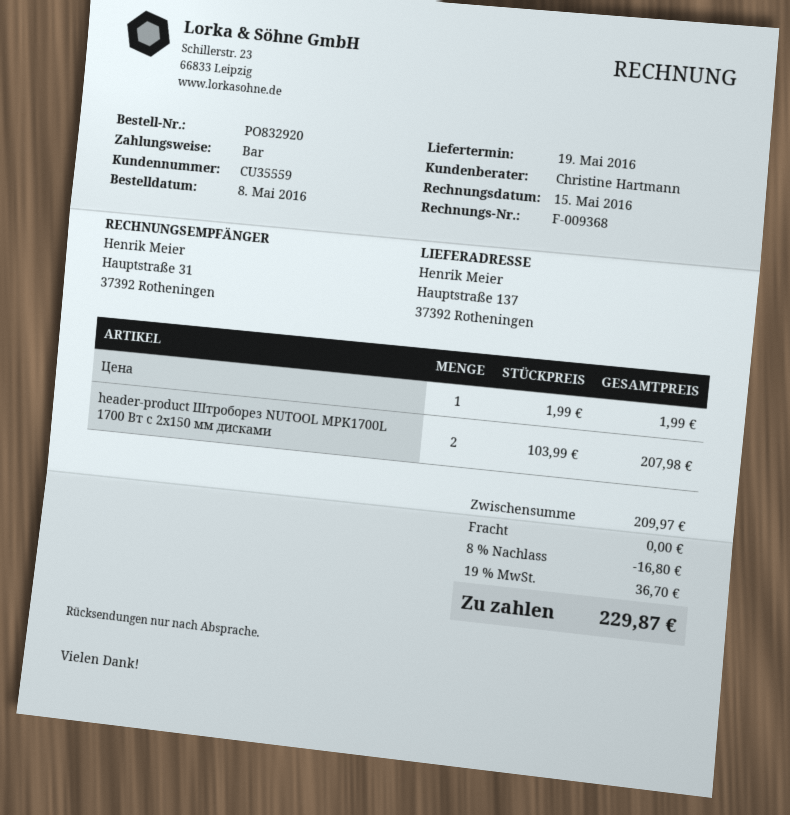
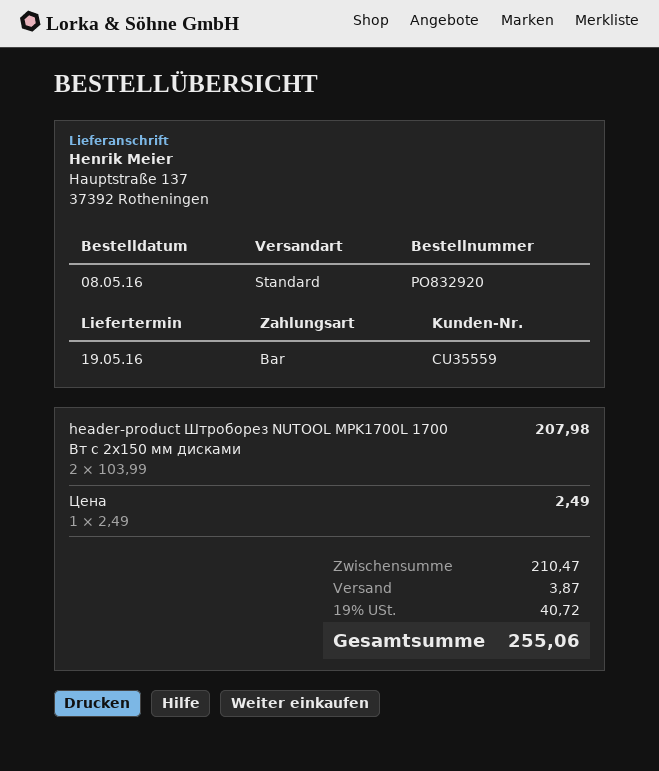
Цена: 1 x 1.99 = 1.99 -> 1 x 2.49 = 2.49
subtotal: 209.97 -> 210.47
discount: 8% = 16.80 -> none
shipping: 0.00 -> 3.87
tax: 19% = 36.70 -> 19% = 40.72
total: 229.87 -> 255.06

